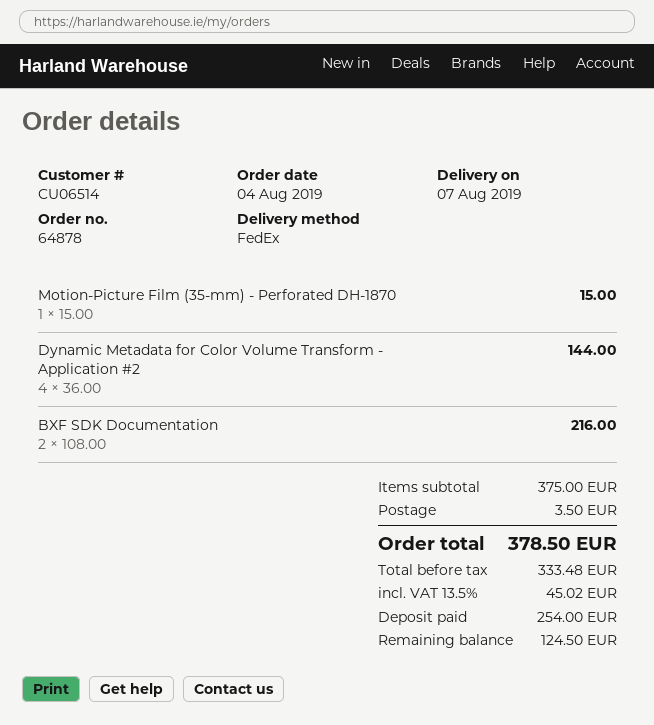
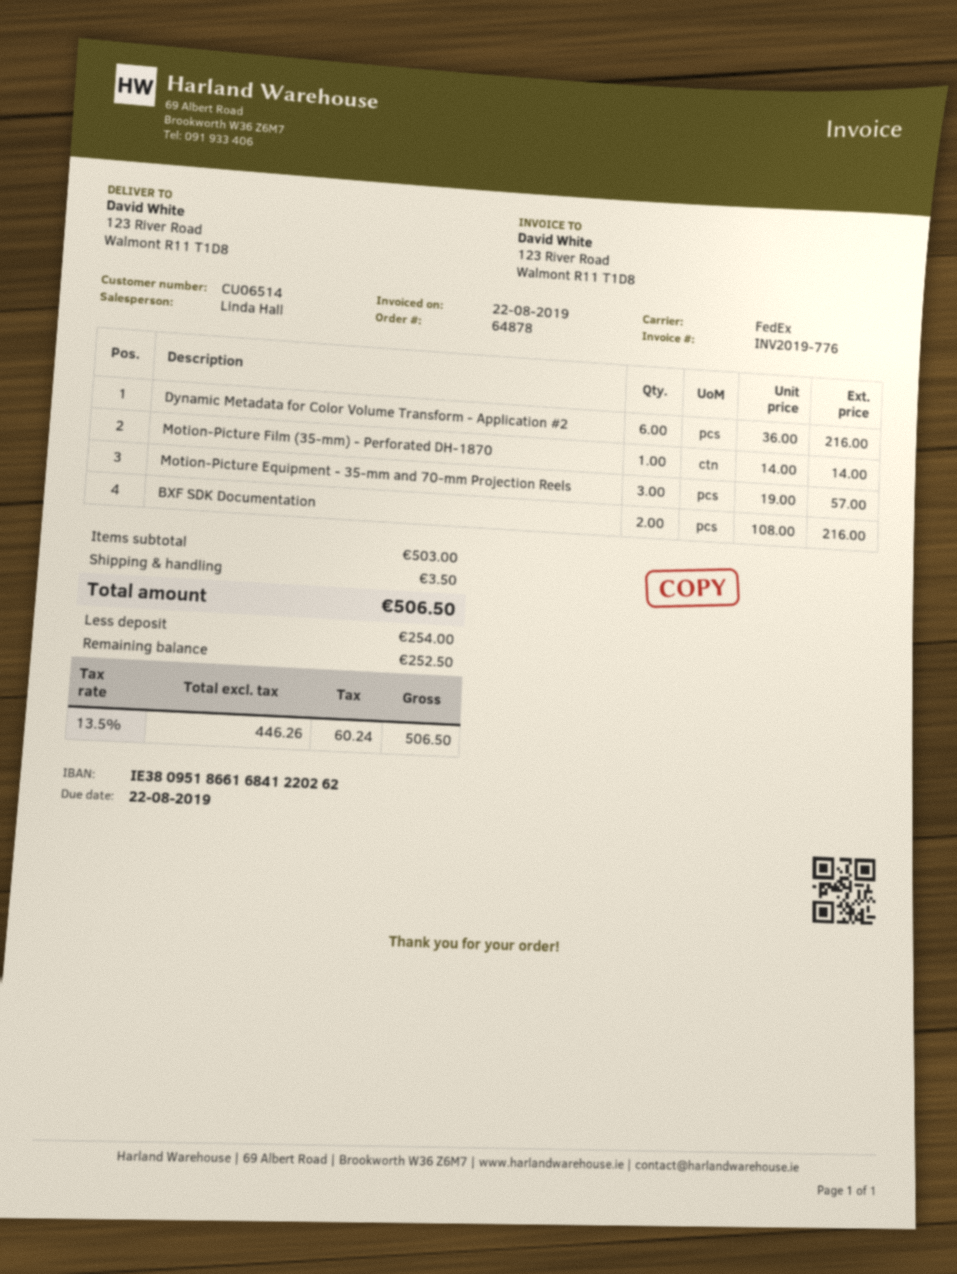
Motion-Picture Film (35-mm) - Perforated DH-1870: 1 x 15.00 = 15.00 -> 1 x 14.00 = 14.00
Dynamic Metadata for Color Volume Transform - Application #2: 4 x 36.00 = 144.00 -> 6 x 36.00 = 216.00
Motion-Picture Equipment - 35-mm and 70-mm Projection Reels: none -> 3 x 19.00 = 57.00
subtotal: 375.00 -> 503.00
net: 333.48 -> 446.26
tax: 13.5% = 45.02 -> 13.5% = 60.24
total: 378.50 -> 506.50
balance: 124.50 -> 252.50

